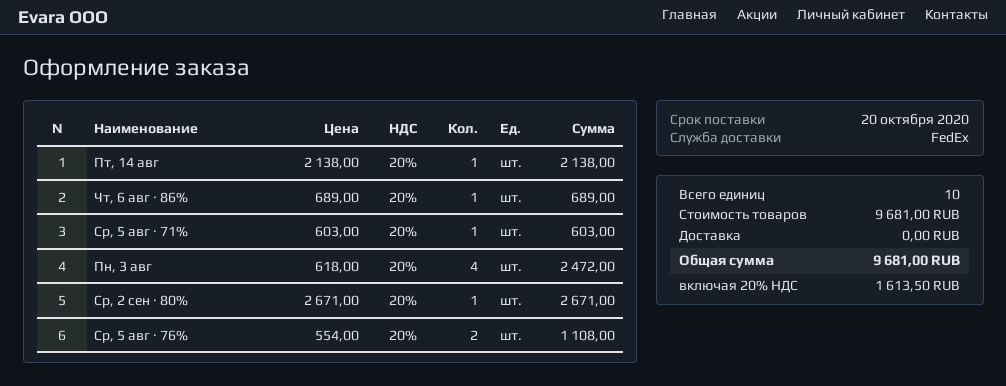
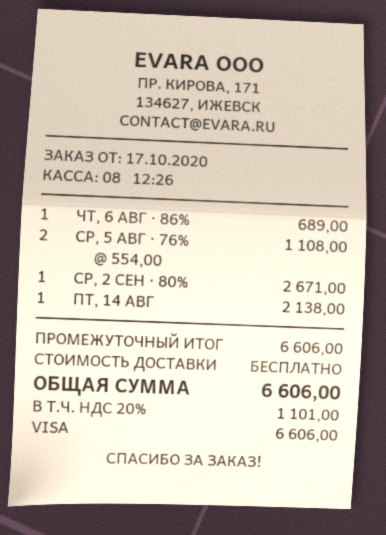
Ср, 5 авг · 71%: 1 x 603.00 = 603.00 -> none
Пн, 3 авг: 4 x 618.00 = 2472.00 -> none
subtotal: 9681.00 -> 6606.00
tax: 20% = 1613.50 -> 20% = 1101.00
total: 9681.00 -> 6606.00

